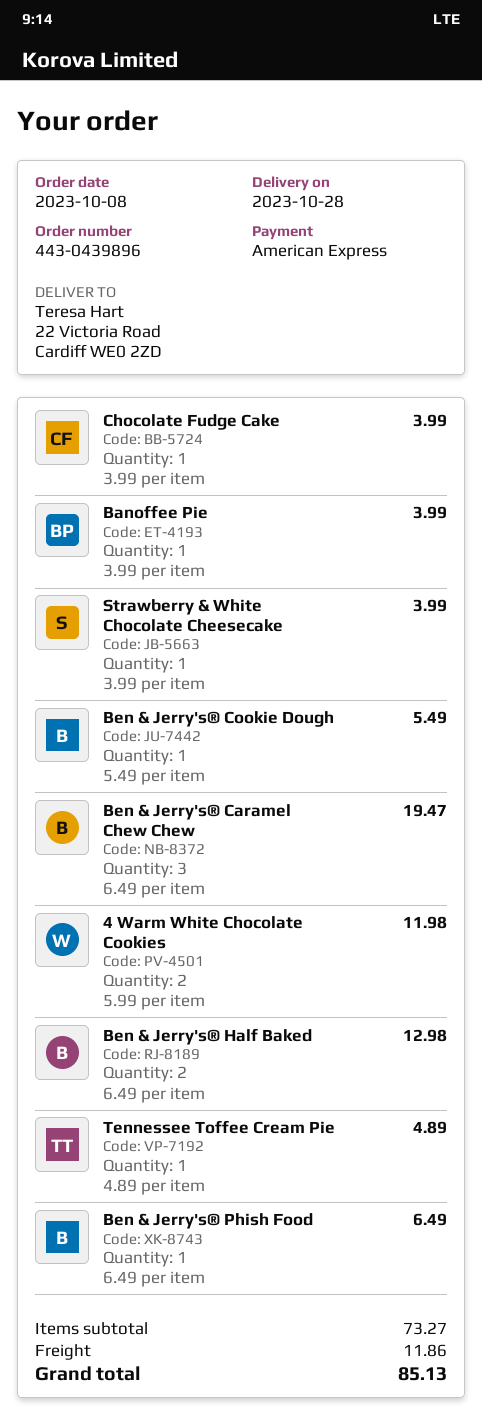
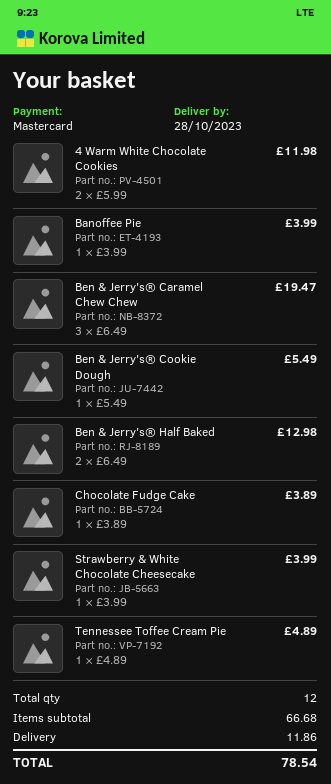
payment method: American Express -> Mastercard
Chocolate Fudge Cake: 1 x 3.99 = 3.99 -> 1 x 3.89 = 3.89
Ben & Jerry's® Phish Food: 1 x 6.49 = 6.49 -> none
subtotal: 73.27 -> 66.68
total: 85.13 -> 78.54

